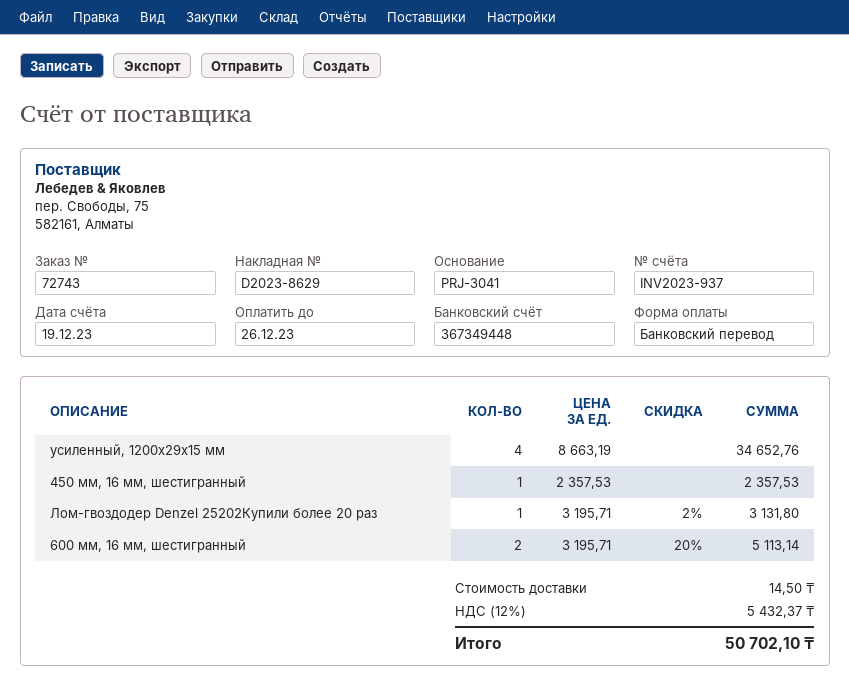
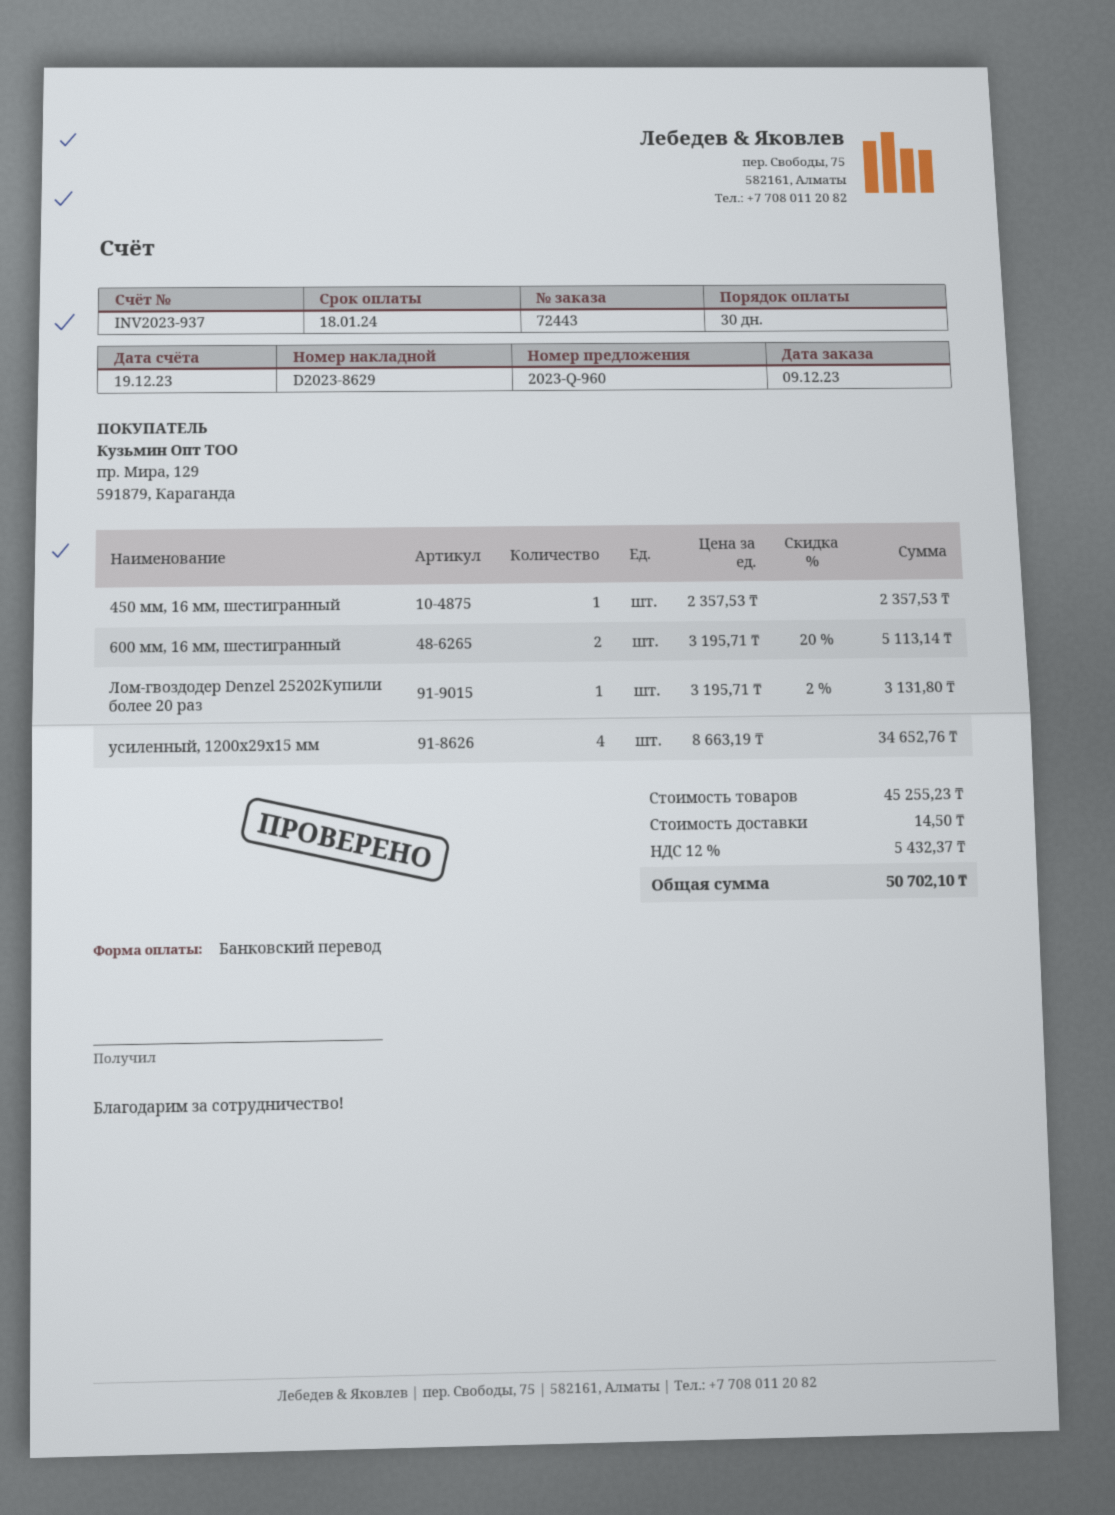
order number: 72743 -> 72443
due date: 2023-12-26 -> 2024-01-18

